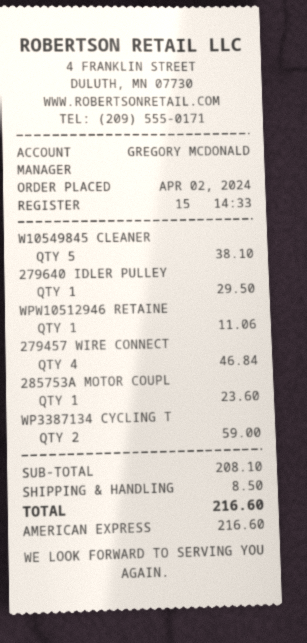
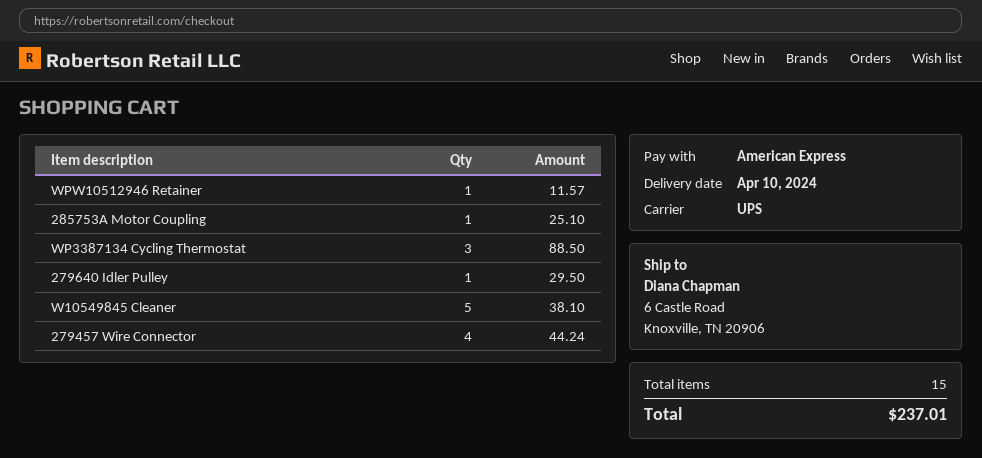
WPW10512946 RETAINE: 1 for 11.06 -> 1 for 11.57
279457 WIRE CONNECT: 4 for 46.84 -> 4 for 44.24
285753A MOTOR COUPL: 1 for 23.60 -> 1 for 25.10
WP3387134 CYCLING T: 2 for 59.00 -> 3 for 88.50
shipping: 8.50 -> none
total: 216.60 -> 237.01

